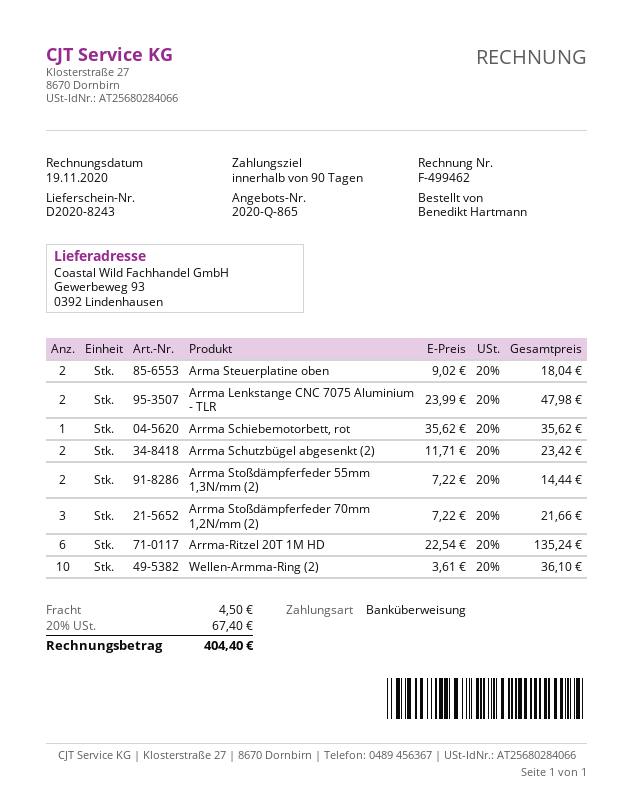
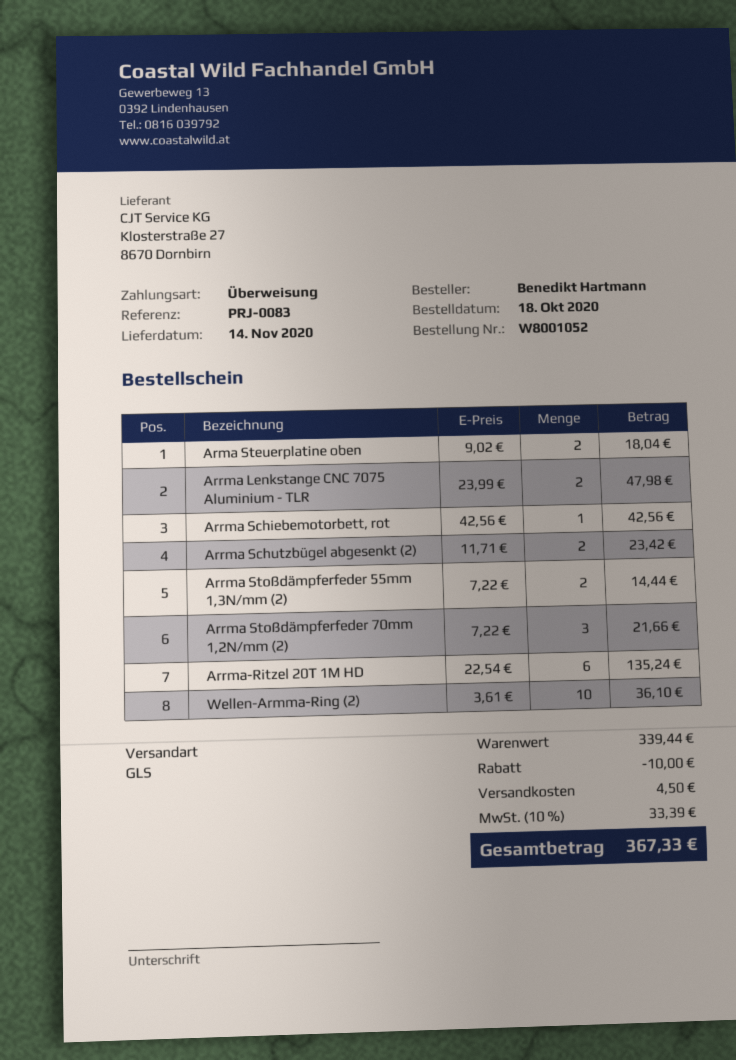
Arrma Schiebemotorbett, rot: 1 x 35.62 = 35.62 -> 1 x 42.56 = 42.56
discount: none -> 10.00
tax: 20% = 67.40 -> 10% = 33.39
total: 404.40 -> 367.33

